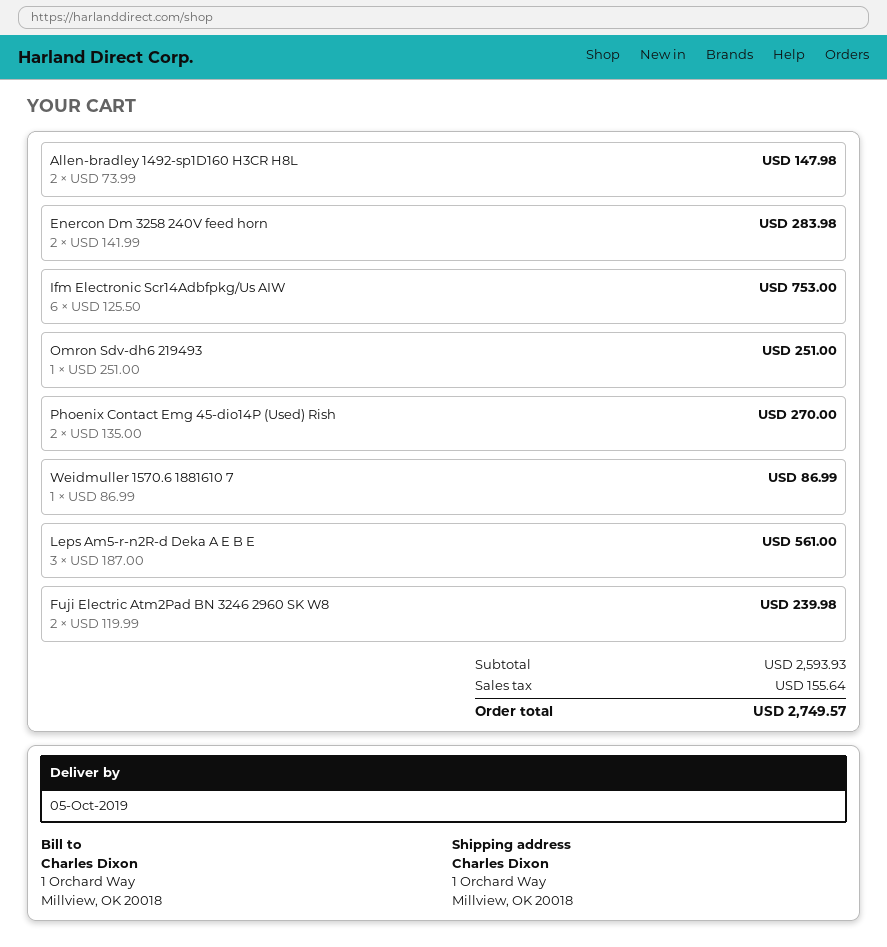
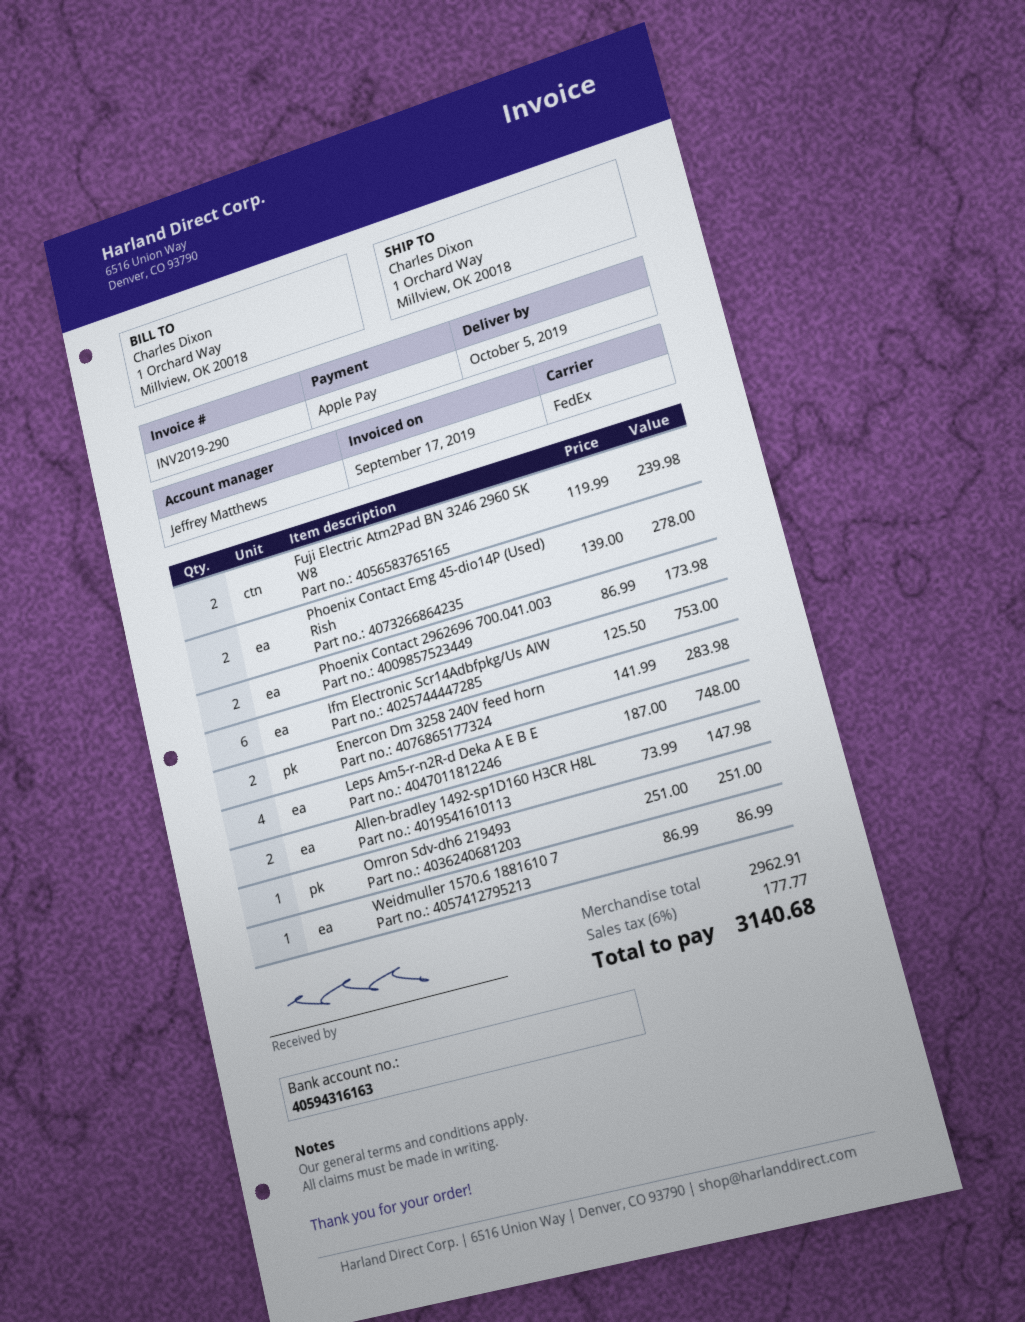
Phoenix Contact Emg 45-dio14P (Used) Rish: 2 x 135.00 = 270.00 -> 2 x 139.00 = 278.00
Leps Am5-r-n2R-d Deka A E B E: 3 x 187.00 = 561.00 -> 4 x 187.00 = 748.00
Phoenix Contact 2962696 700.041.003: none -> 2 x 86.99 = 173.98
subtotal: 2593.93 -> 2962.91
tax: 155.64 -> 177.77
total: 2749.57 -> 3140.68

